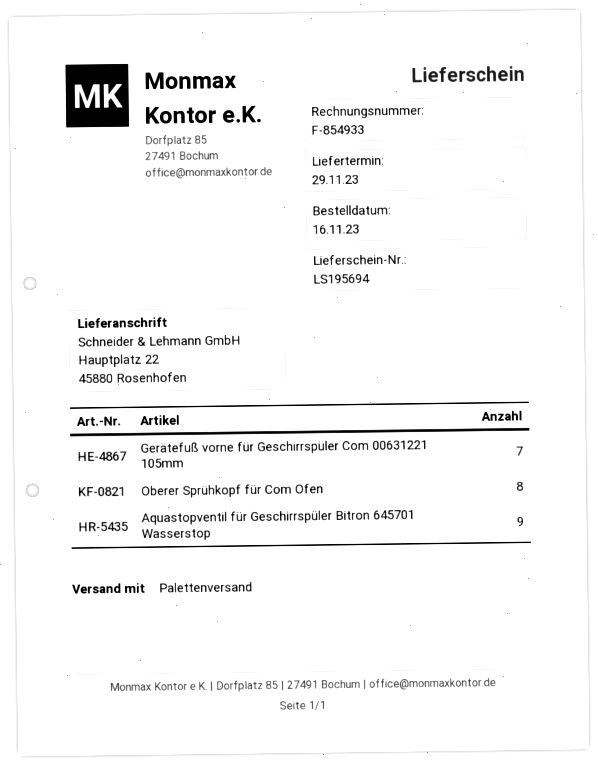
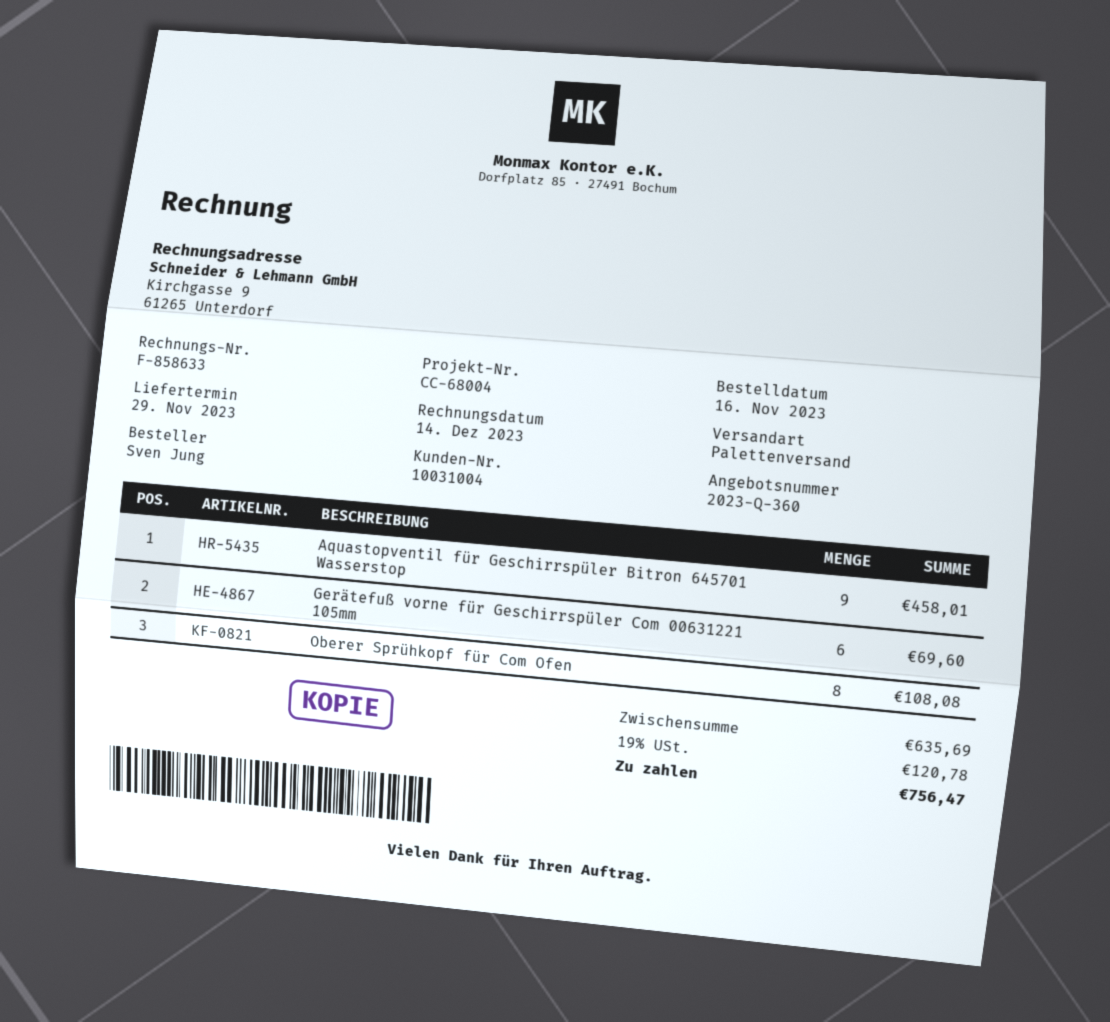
invoice number: F-854933 -> F-858633
Gerätefuß vorne für Geschirrspüler Com 00631221 105mm: 7 -> 6

